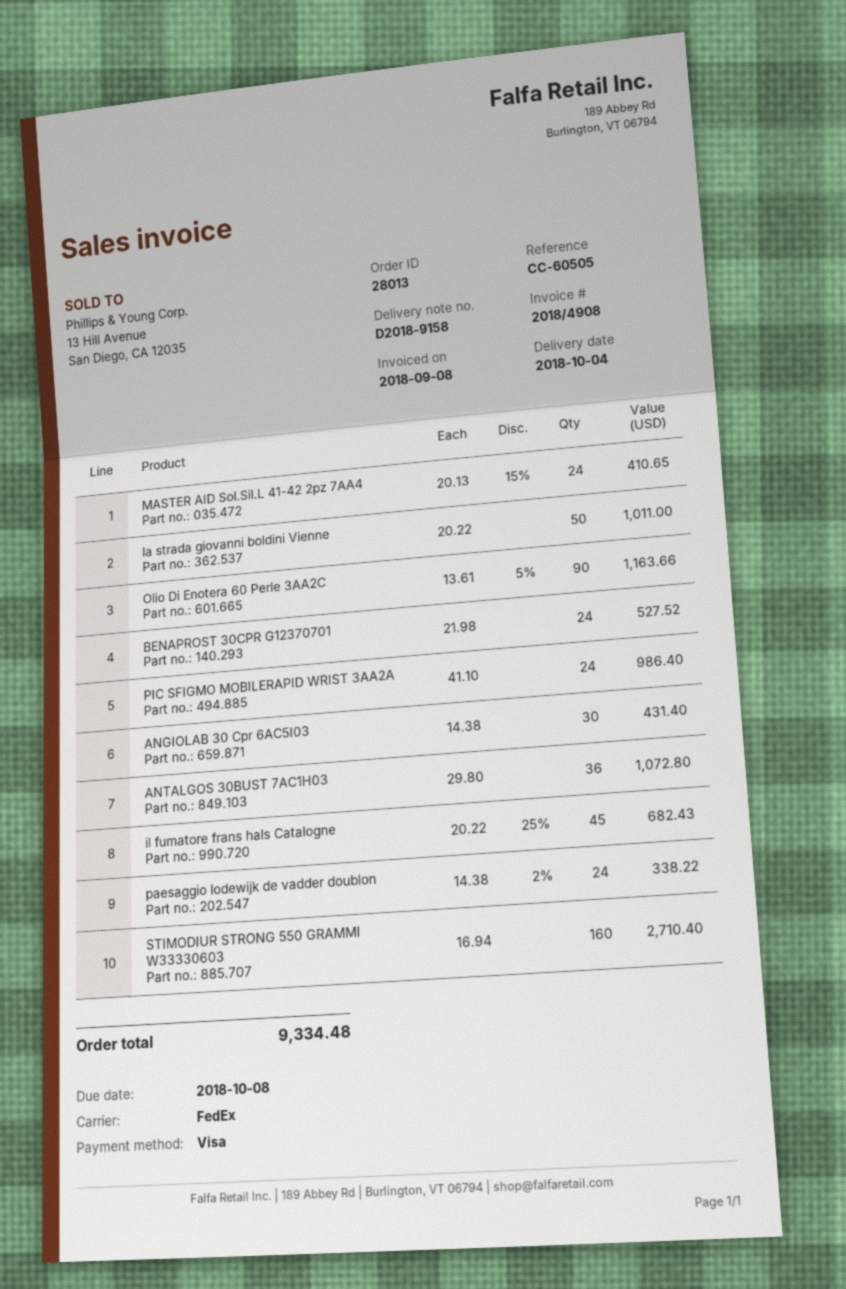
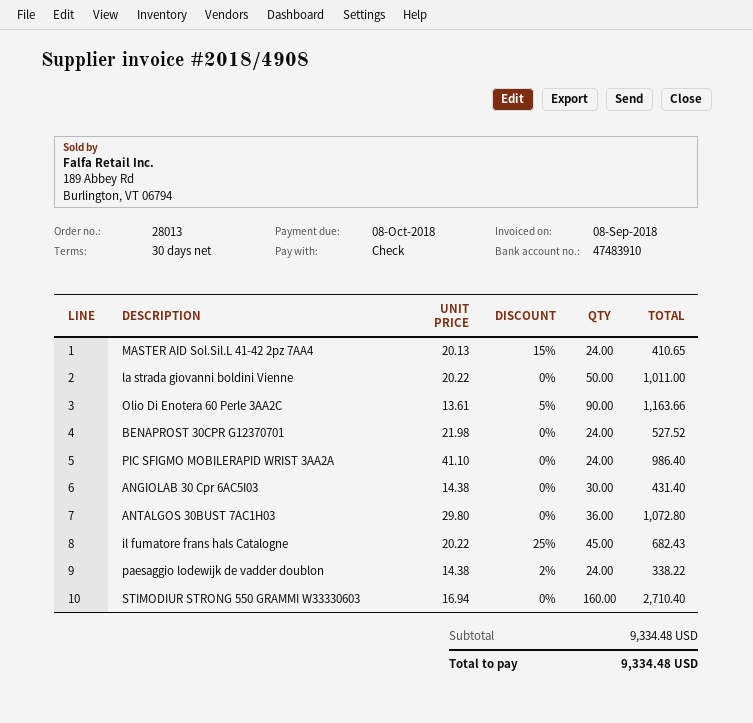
payment method: Visa -> cheque

